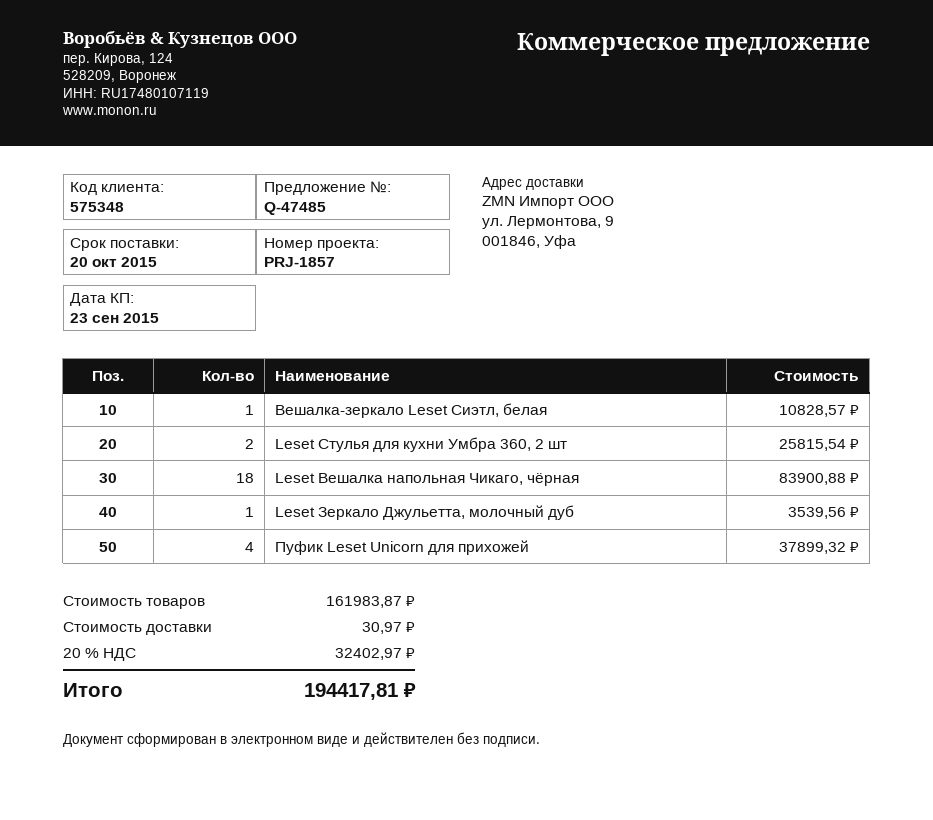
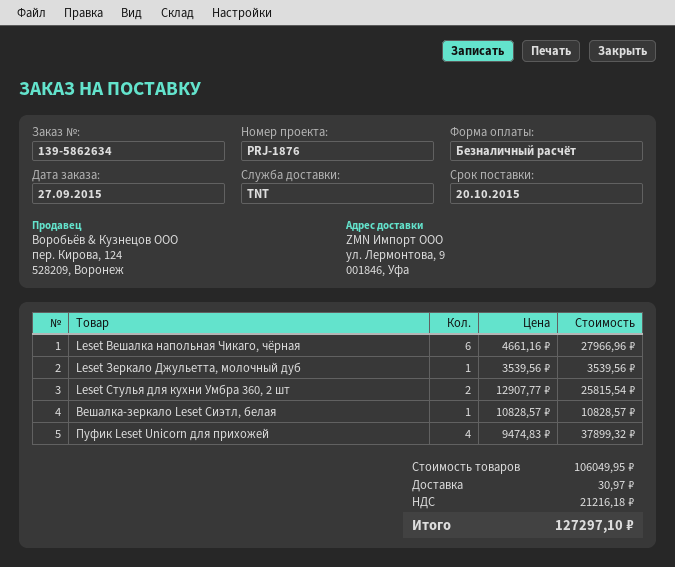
reference: PRJ-1857 -> PRJ-1876
Leset Вешалка напольная Чикаго, чёрная: 18 for 83900.88 -> 6 for 27966.96
subtotal: 161983.87 -> 106049.95
tax: 32402.97 -> 21216.18
total: 194417.81 -> 127297.10

